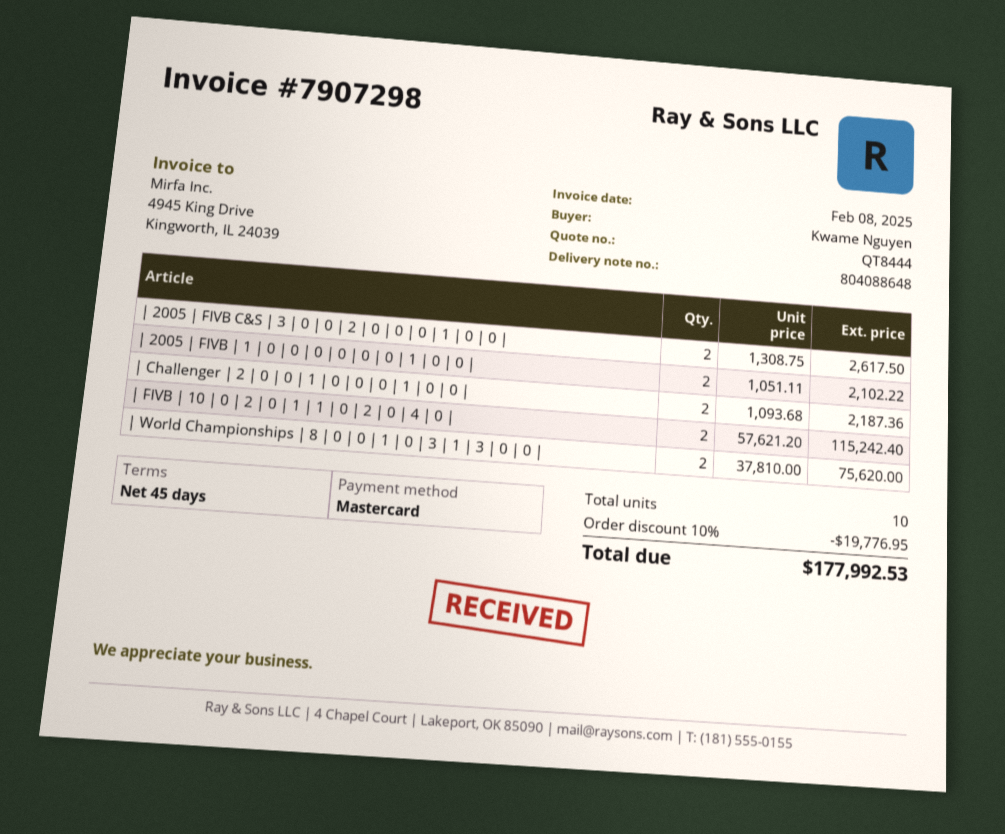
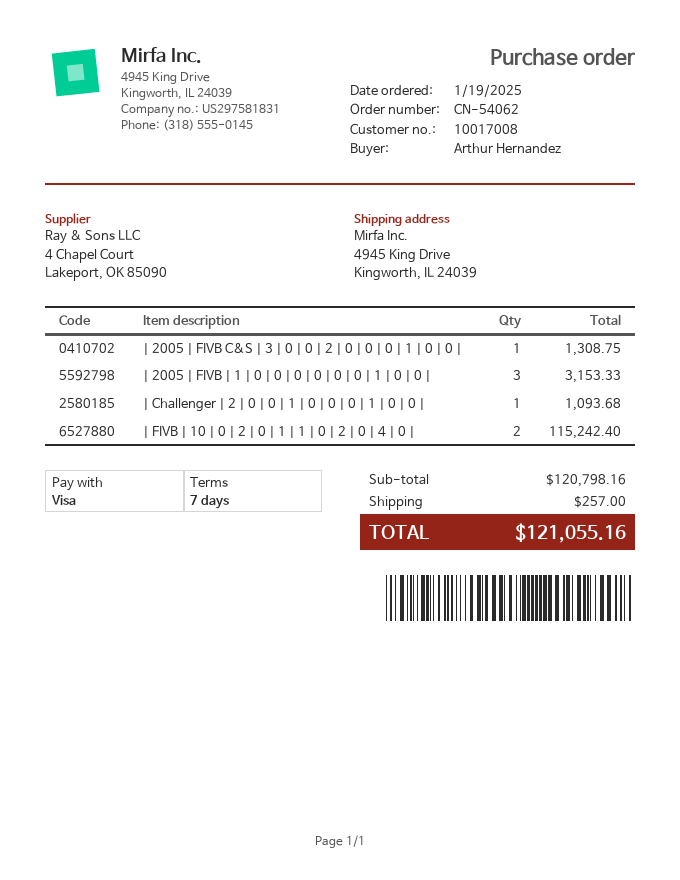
payment terms: 45 days -> 7 days
ordered by: Kwame Nguyen -> Arthur Hernandez
payment method: Mastercard -> Visa
| 2005 | FIVB C&S | 3 | 0 | 0 | 2 | 0 | 0 | 0 | 1 | 0 | 0 |: 2 for 2617.50 -> 1 for 1308.75
| 2005 | FIVB | 1 | 0 | 0 | 0 | 0 | 0 | 0 | 1 | 0 | 0 |: 2 for 2102.22 -> 3 for 3153.33
| Challenger | 2 | 0 | 0 | 1 | 0 | 0 | 0 | 1 | 0 | 0 |: 2 for 2187.36 -> 1 for 1093.68
| World Championships | 8 | 0 | 0 | 1 | 0 | 3 | 1 | 3 | 0 | 0 |: 2 for 75620.00 -> none
discount: 10% = 19776.95 -> none
shipping: none -> 257.00
total: 177992.53 -> 121055.16

